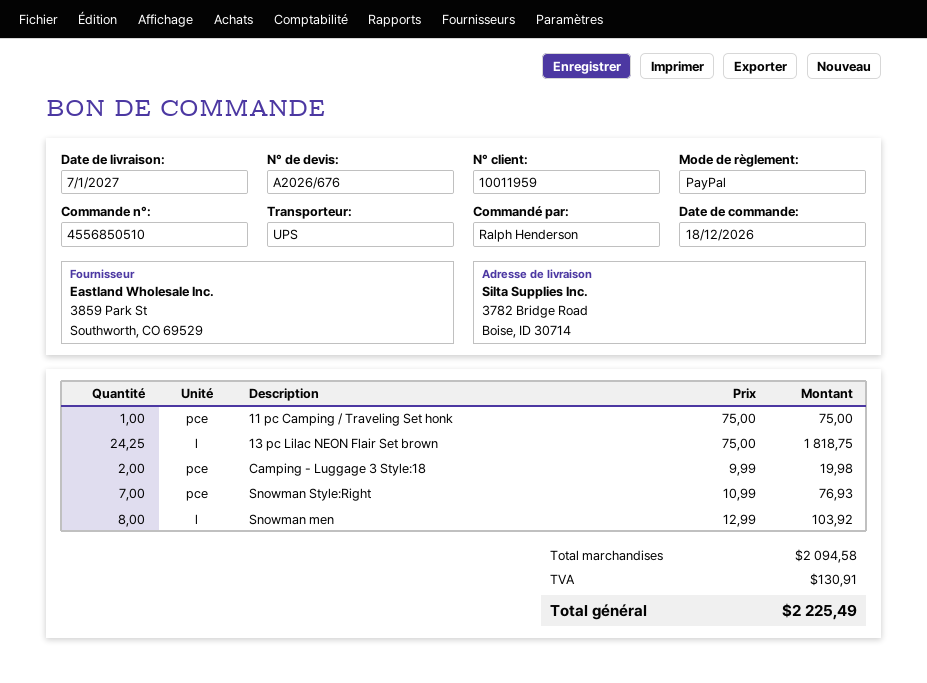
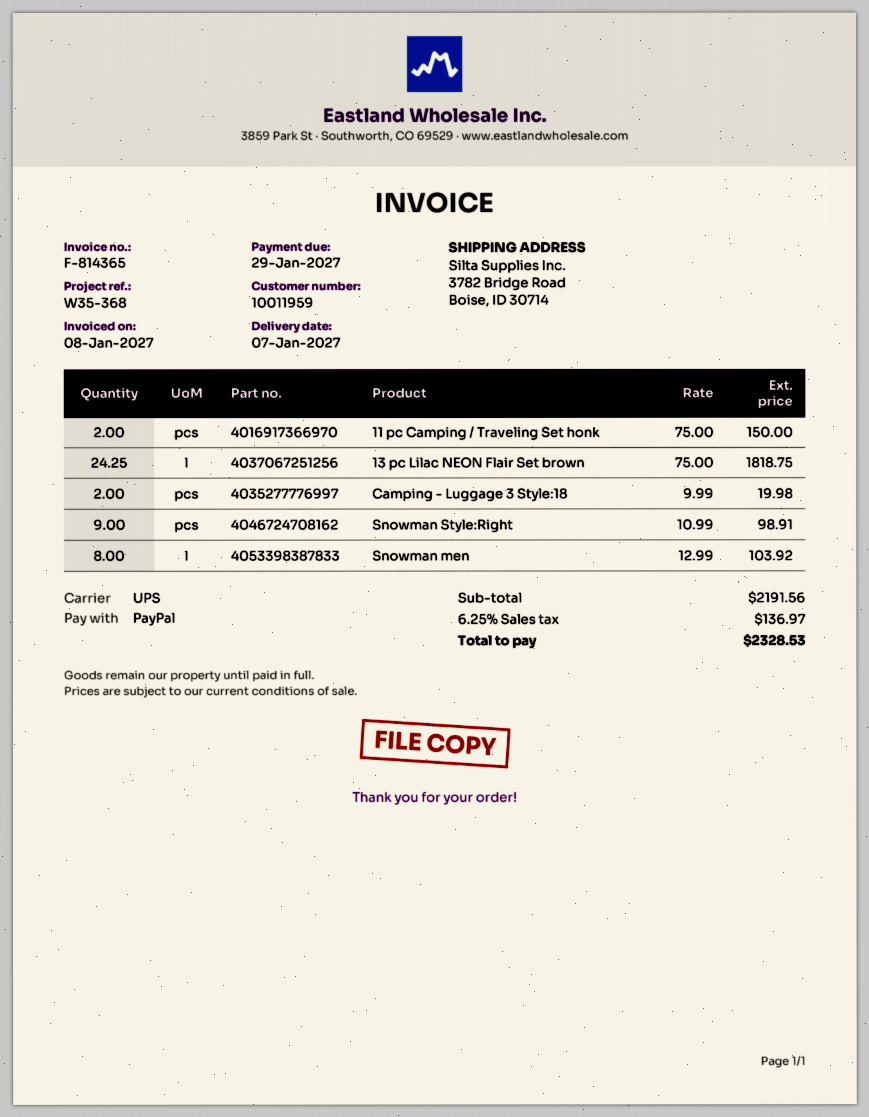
11 pc Camping / Traveling Set honk: 1 x 75.00 = 75.00 -> 2 x 75.00 = 150.00
Snowman Style:Right: 7 x 10.99 = 76.93 -> 9 x 10.99 = 98.91
subtotal: 2094.58 -> 2191.56
tax: 130.91 -> 136.97
total: 2225.49 -> 2328.53

